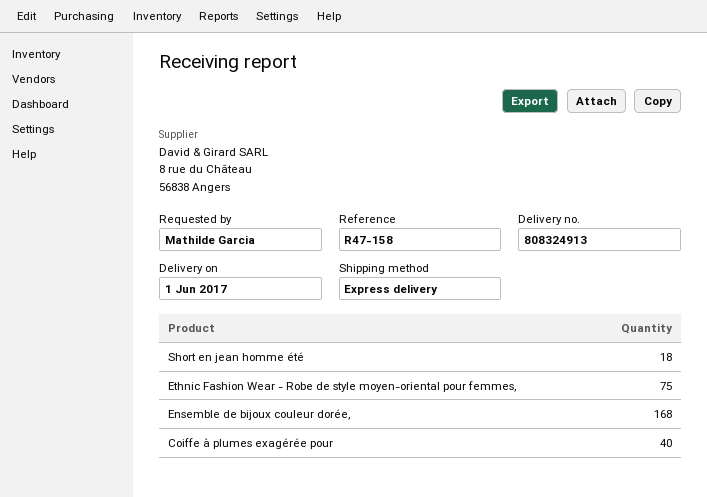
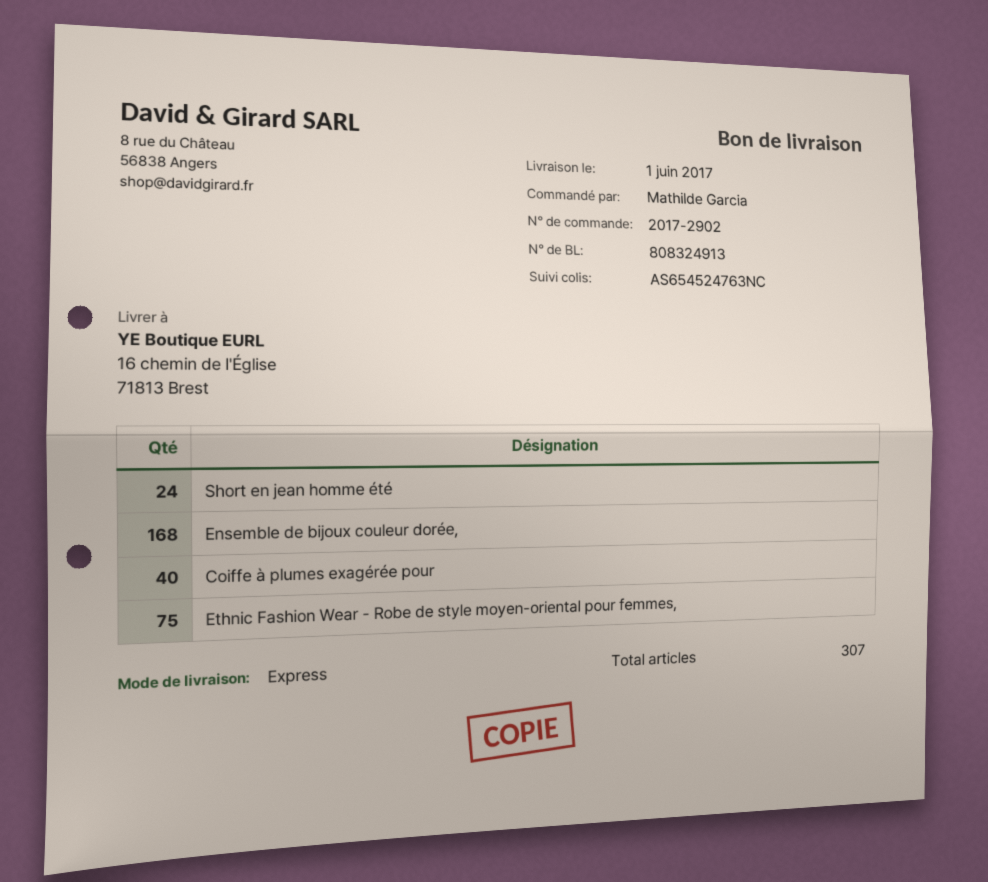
Short en jean homme été: 18 -> 24

